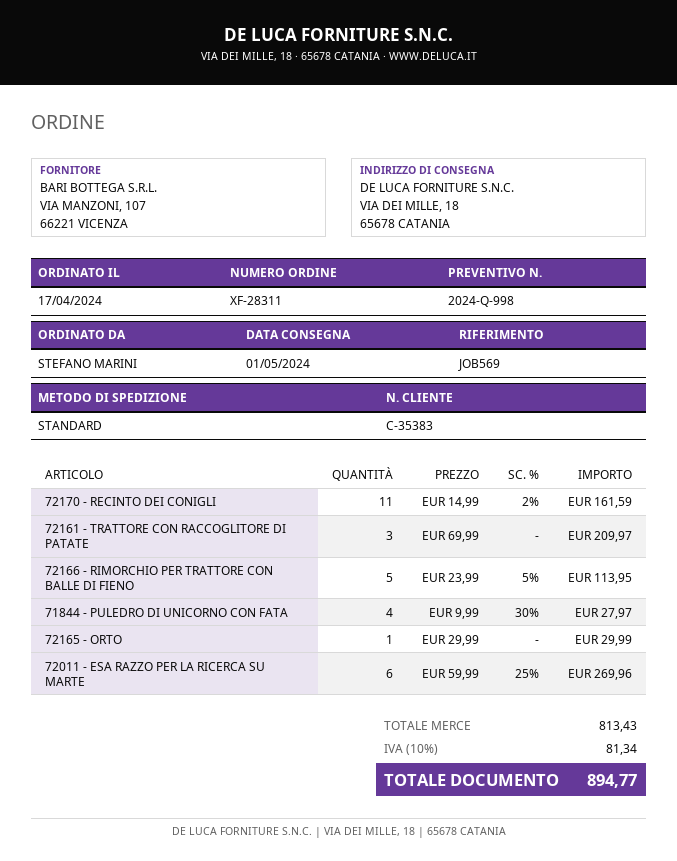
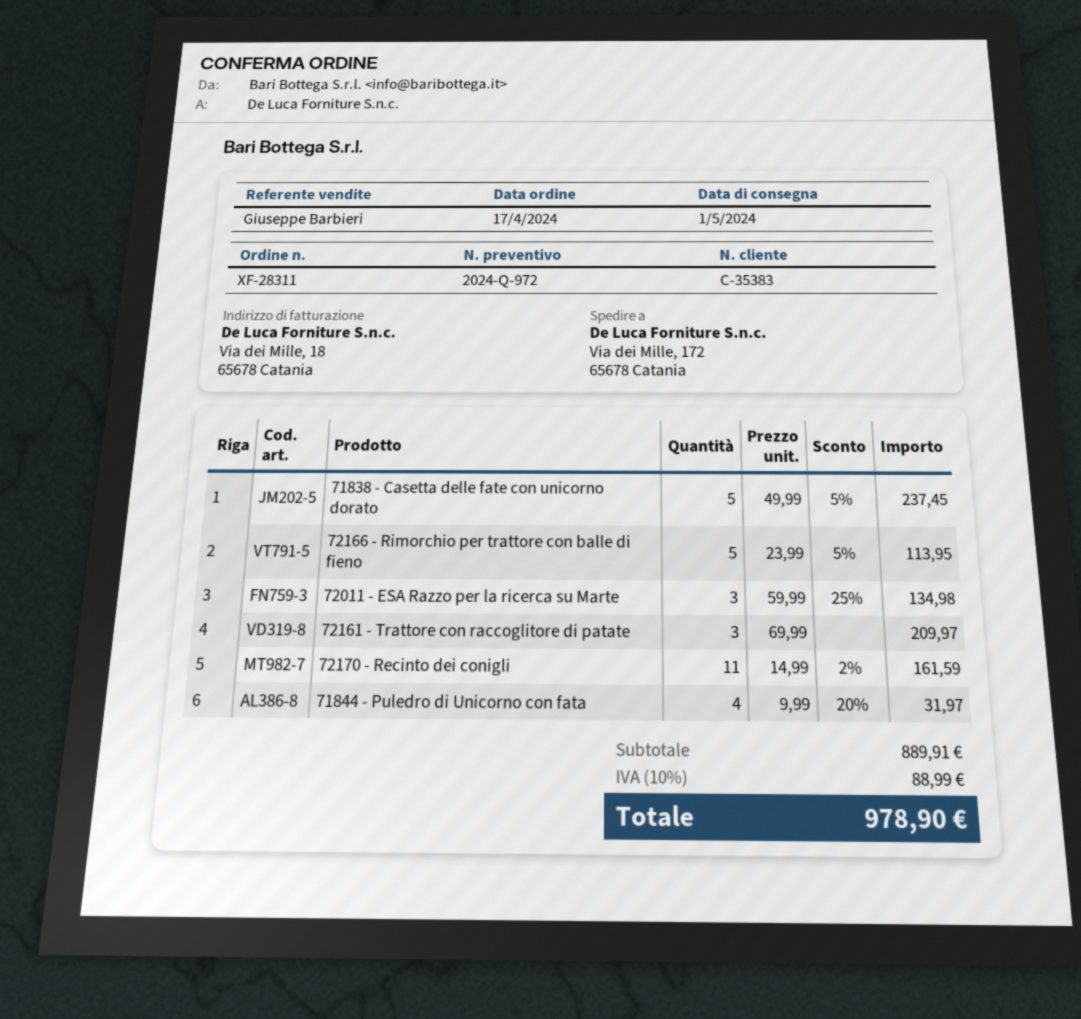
quote number: 2024-Q-998 -> 2024-Q-972
ship to: VIA DEI MILLE, 18, 65678 CATANIA -> Via dei Mille, 172, 65678 Catania
71844 - PULEDRO DI UNICORNO CON FATA: 4 x 9.99 - 30% = 27.97 -> 4 x 9.99 - 20% = 31.97
72165 - ORTO: 1 x 29.99 = 29.99 -> none
72011 - ESA RAZZO PER LA RICERCA SU MARTE: 6 x 59.99 - 25% = 269.96 -> 3 x 59.99 - 25% = 134.98
71838 - Casetta delle fate con unicorno dorato: none -> 5 x 49.99 - 5% = 237.45
subtotal: 813.43 -> 889.91
tax: 10% = 81.34 -> 10% = 88.99
total: 894.77 -> 978.90

